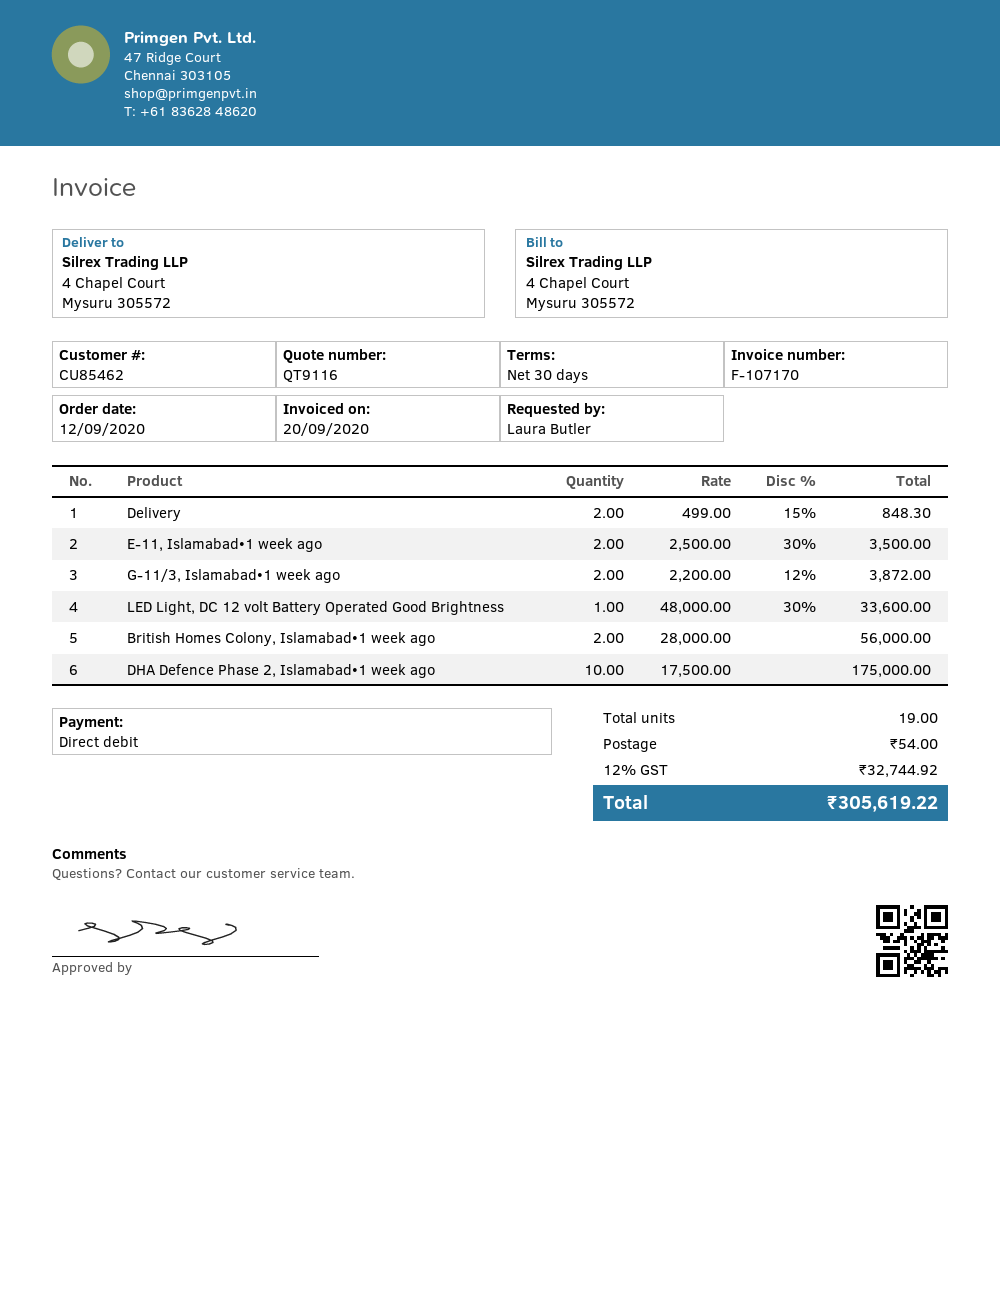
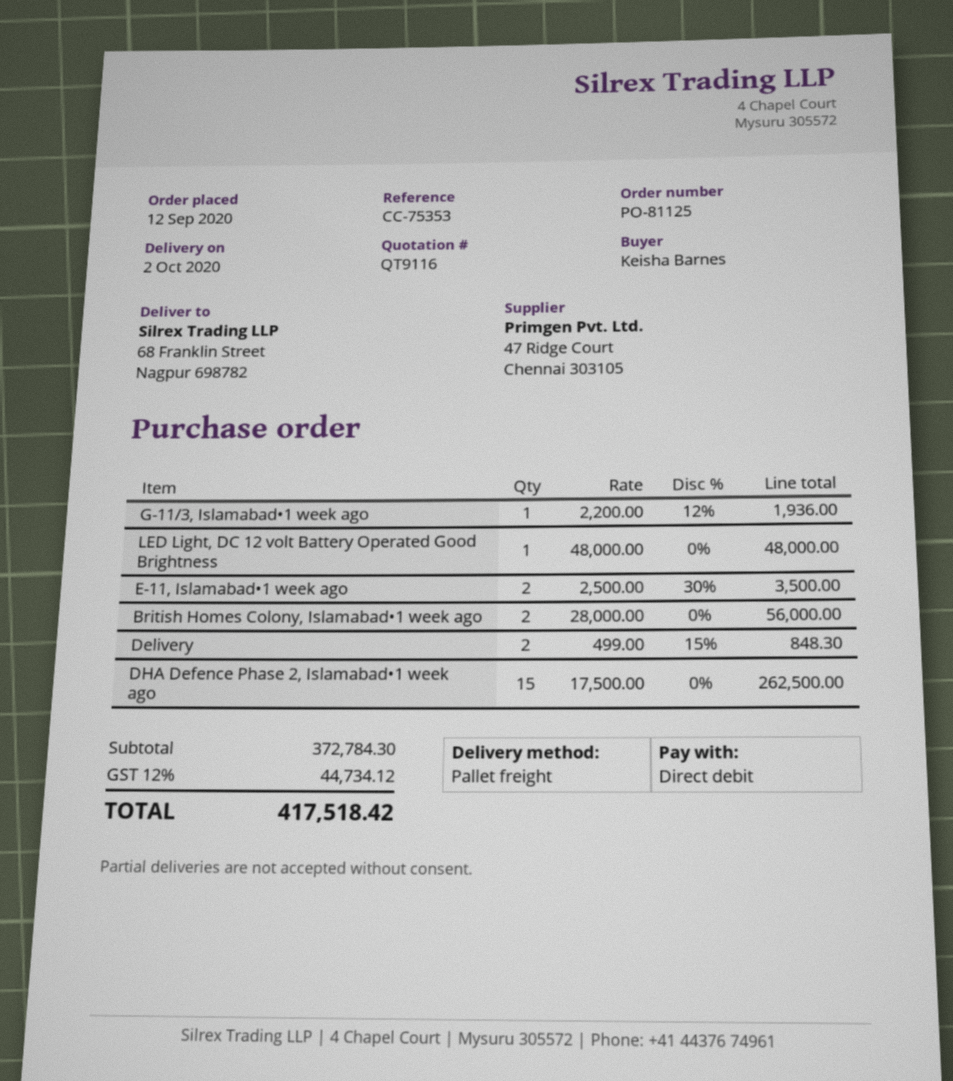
ordered by: Laura Butler -> Keisha Barnes
ship to: 4 Chapel Court, Mysuru 305572 -> 68 Franklin Street, Nagpur 698782
G-11/3, Islamabad•1 week ago: 2 x 2200.00 - 12% = 3872.00 -> 1 x 2200.00 - 12% = 1936.00
LED Light, DC 12 volt Battery Operated Good Brightness: 1 x 48000.00 - 30% = 33600.00 -> 1 x 48000.00 = 48000.00
DHA Defence Phase 2, Islamabad•1 week ago: 10 x 17500.00 = 175000.00 -> 15 x 17500.00 = 262500.00
shipping: 54.00 -> none
tax: 12% = 32744.92 -> 12% = 44734.12
total: 305619.22 -> 417518.42

